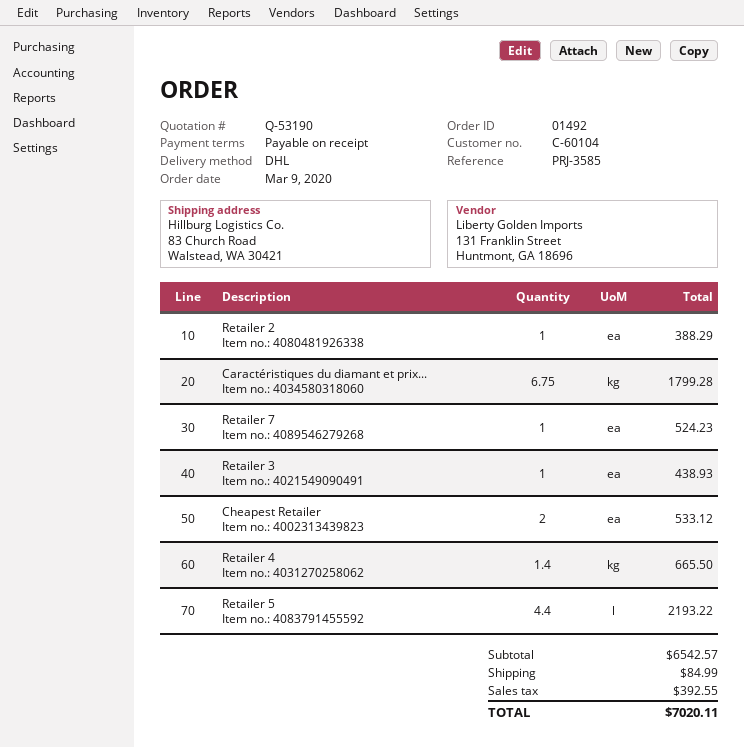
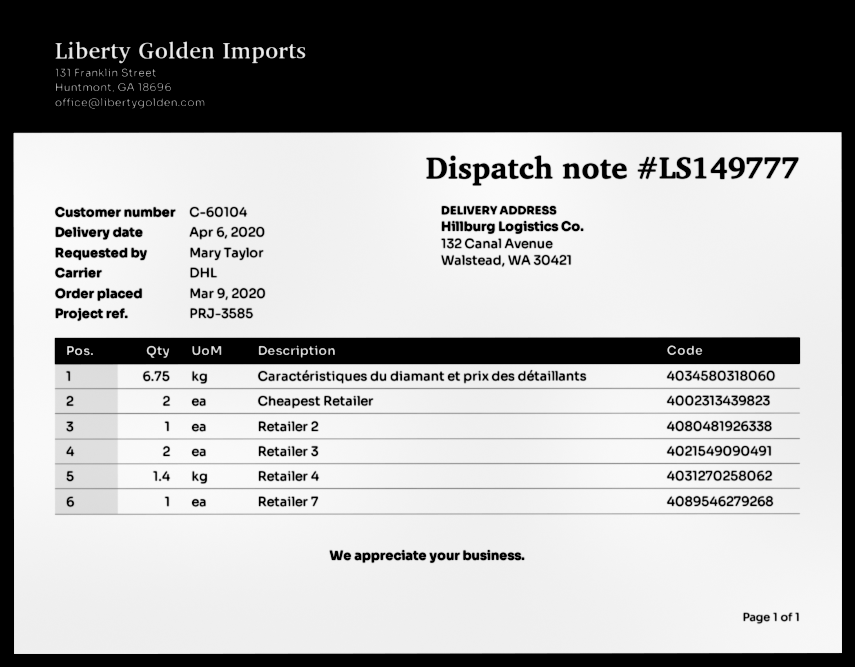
ship to: 83 Church Road, Walstead, WA 30421 -> 132 Canal Avenue, Walstead, WA 30421
Retailer 3: 1 -> 2
Retailer 5: 4.4 -> none

